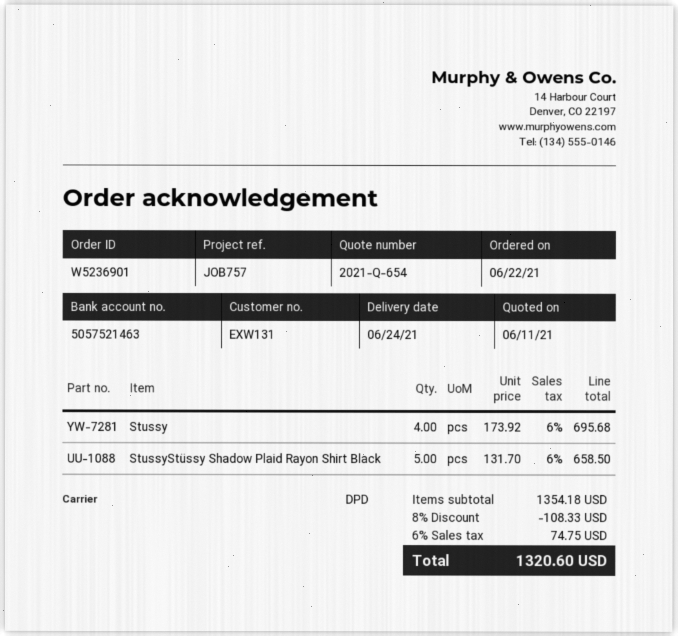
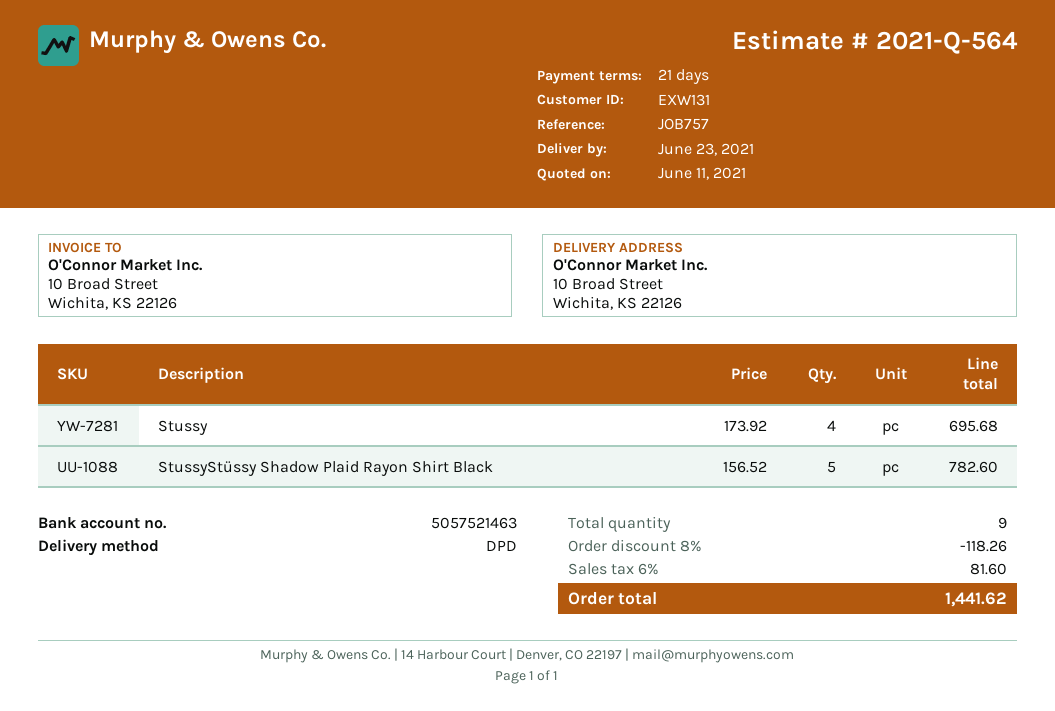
quote number: 2021-Q-654 -> 2021-Q-564
delivery date: 2021-06-24 -> 2021-06-23
StussyStüssy Shadow Plaid Rayon Shirt Black: 5 x 131.70 = 658.50 -> 5 x 156.52 = 782.60
discount: 8% = 108.33 -> 8% = 118.26
tax: 6% = 74.75 -> 6% = 81.60
total: 1320.60 -> 1441.62

